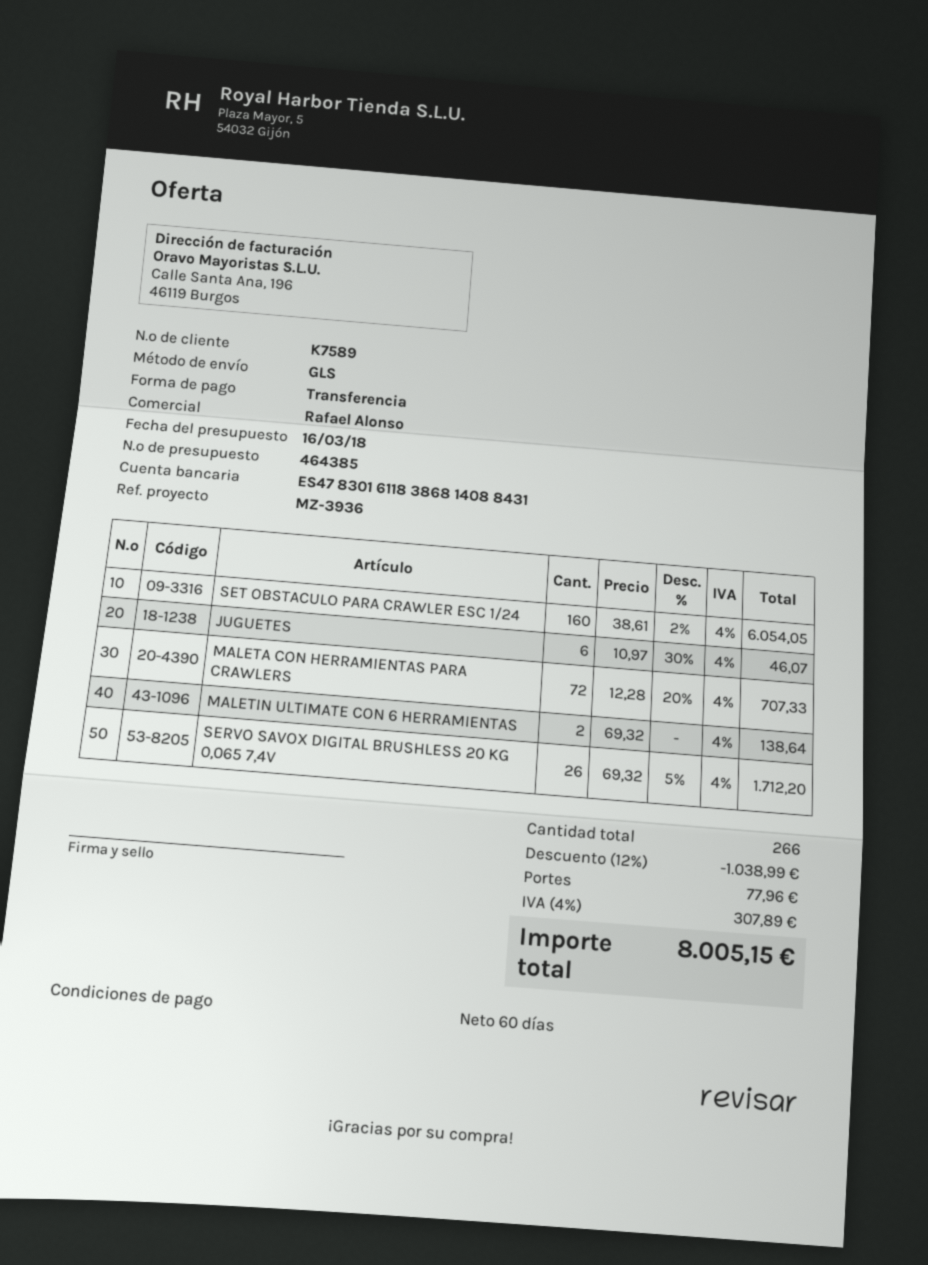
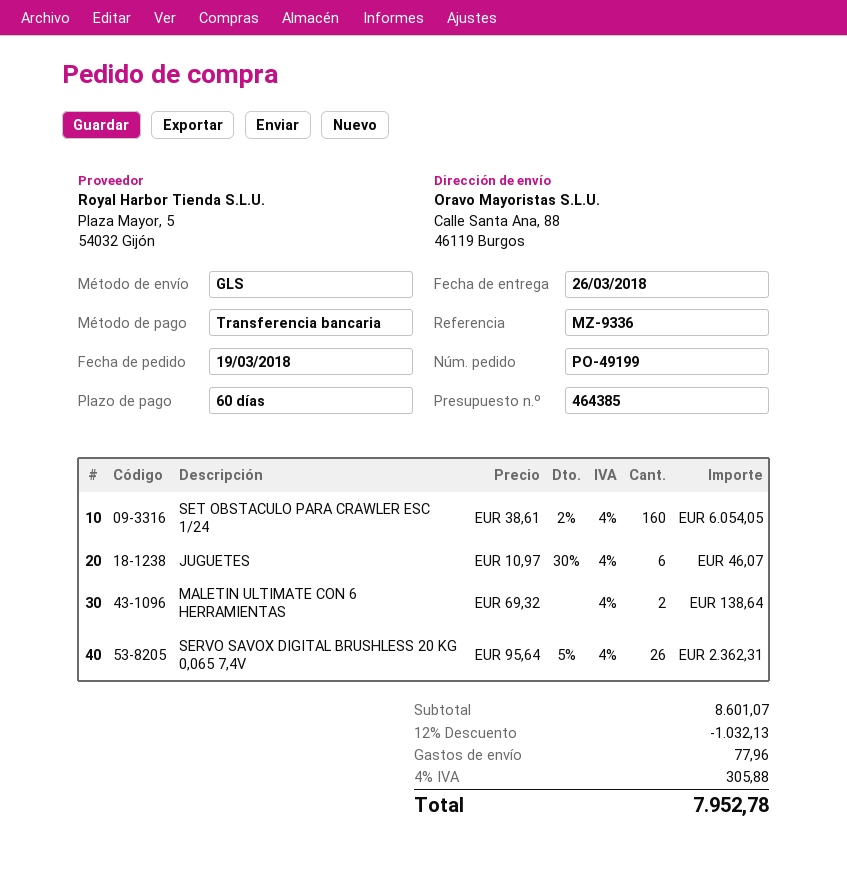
reference: MZ-3936 -> MZ-9336
MALETA CON HERRAMIENTAS PARA CRAWLERS: 72 x 12.28 - 20% = 707.33 -> none
SERVO SAVOX DIGITAL BRUSHLESS 20 KG 0,065 7,4V: 26 x 69.32 - 5% = 1712.20 -> 26 x 95.64 - 5% = 2362.31
discount: 12% = 1038.99 -> 12% = 1032.13
tax: 4% = 307.89 -> 4% = 305.88
total: 8005.15 -> 7952.78

